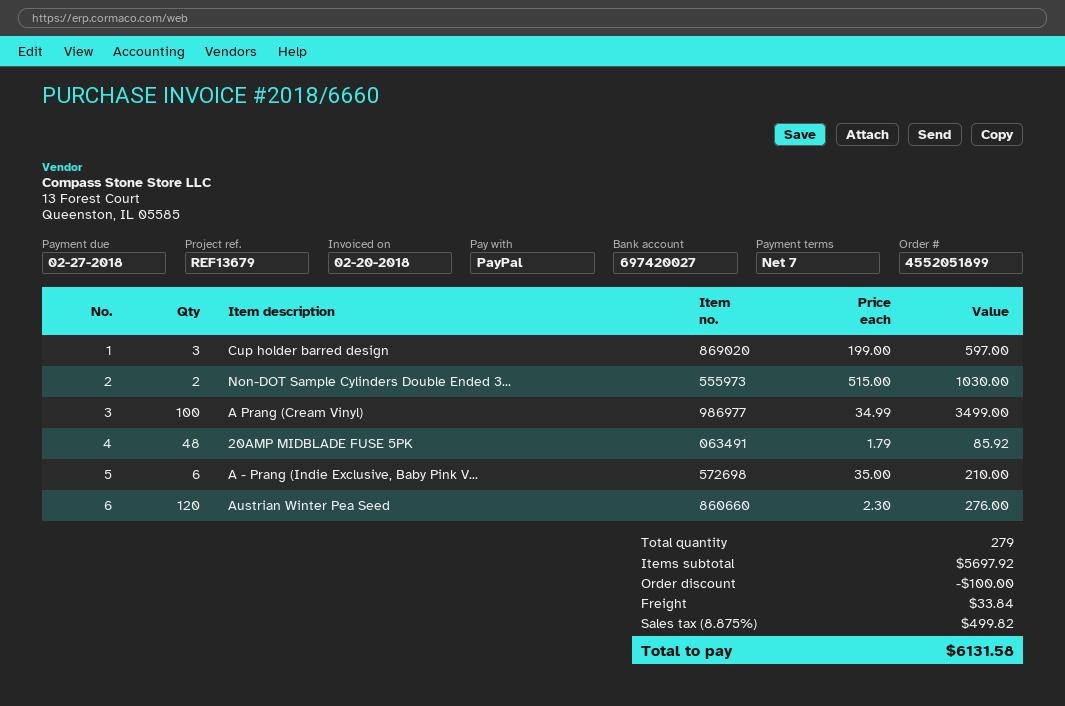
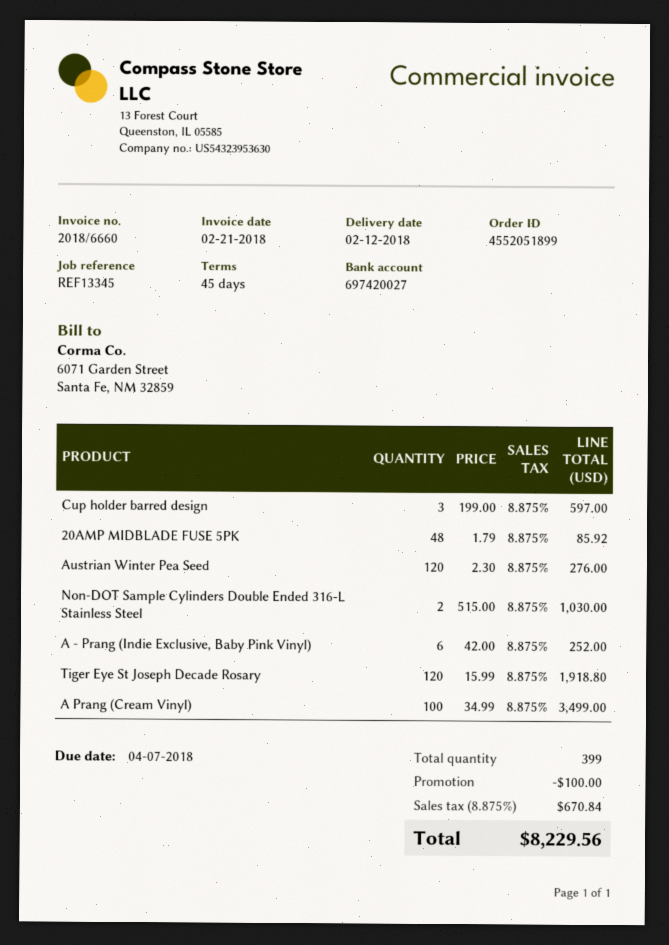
invoice date: 2018-02-20 -> 2018-02-21
payment terms: 7 days -> 45 days
due date: 2018-02-27 -> 2018-04-07
reference: REF13679 -> REF13345
A - Prang (Indie Exclusive, Baby Pink V...: 6 x 35.00 = 210.00 -> 6 x 42.00 = 252.00
Tiger Eye St Joseph Decade Rosary: none -> 120 x 15.99 = 1918.80
total quantity: 279 -> 399
shipping: 33.84 -> none
tax: 8.875% = 499.82 -> 8.875% = 670.84
total: 6131.58 -> 8229.56

